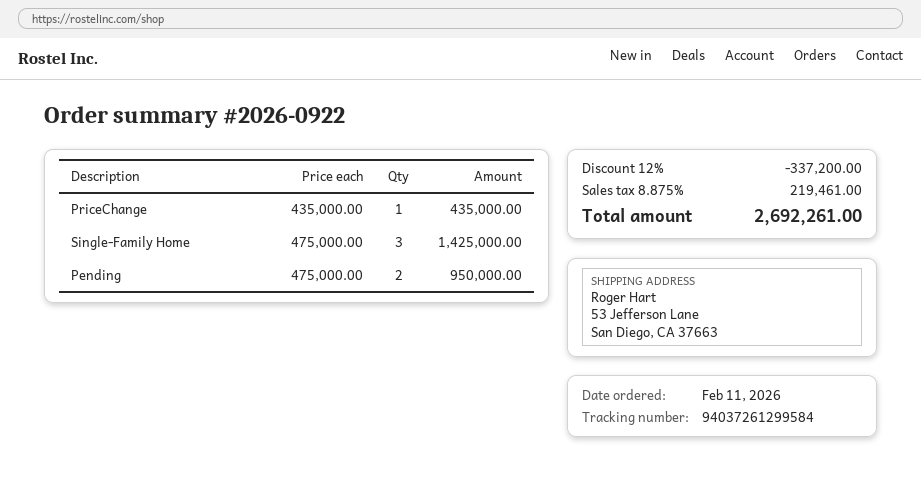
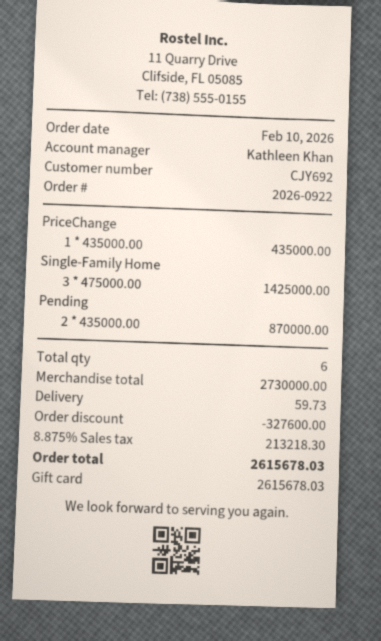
order date: 2026-02-11 -> 2026-02-10
Pending: 2 x 475000.00 = 950000.00 -> 2 x 435000.00 = 870000.00
discount: 337200.00 -> 327600.00
shipping: none -> 59.73
tax: 8.875% = 219461.00 -> 8.875% = 213218.30
total: 2692261.00 -> 2615678.03

